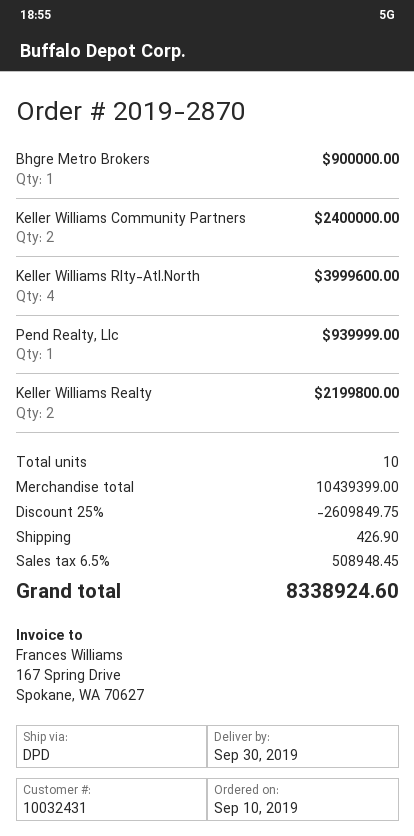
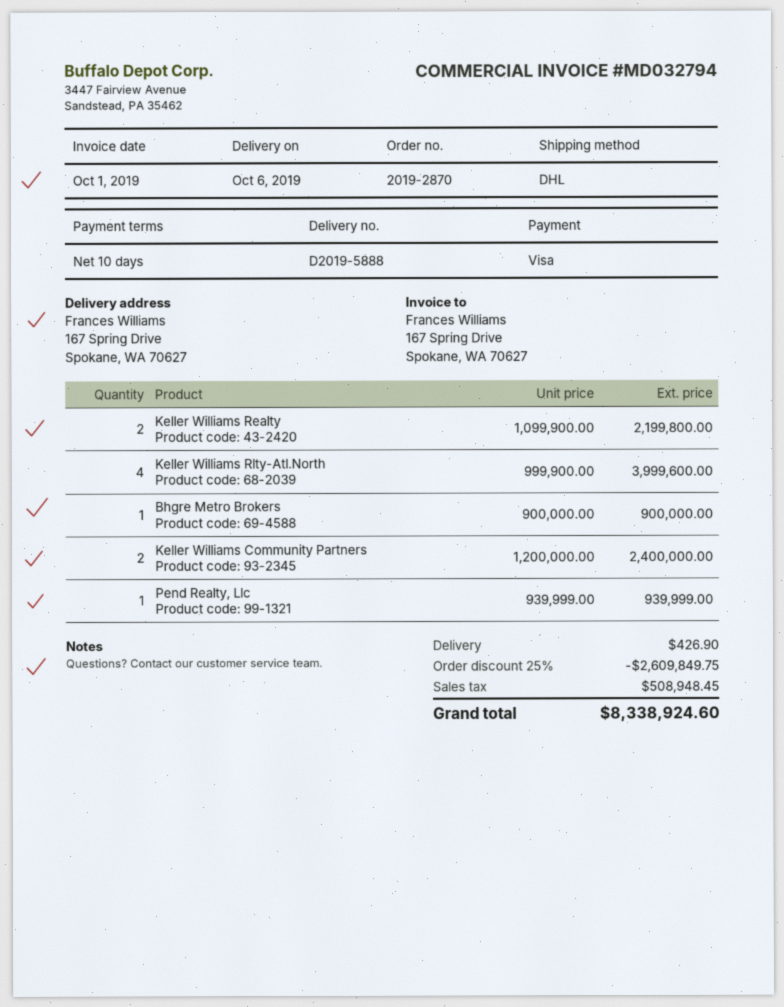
delivery date: 2019-09-30 -> 2019-10-06
shipping method: DPD -> DHL

